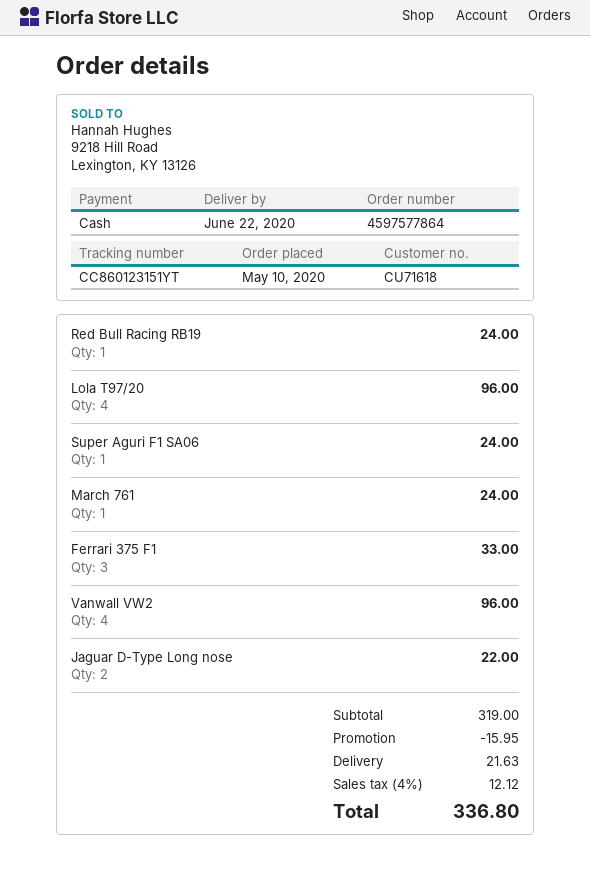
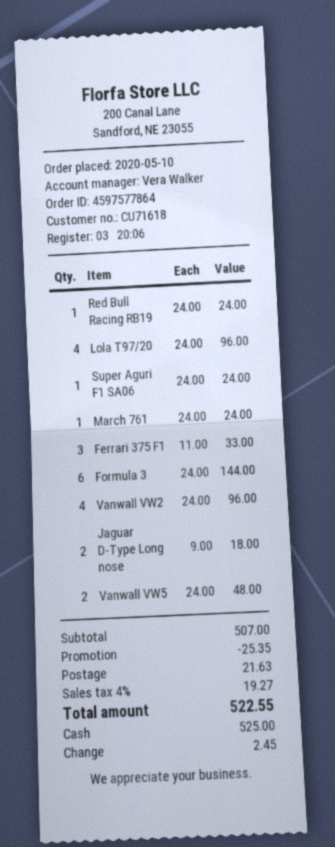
Jaguar D-Type Long nose: 2 for 22.00 -> 2 for 18.00
Formula 3: none -> 6 for 144.00
Vanwall VW5: none -> 2 for 48.00
subtotal: 319.00 -> 507.00
discount: 15.95 -> 25.35
tax: 4% = 12.12 -> 4% = 19.27
total: 336.80 -> 522.55

